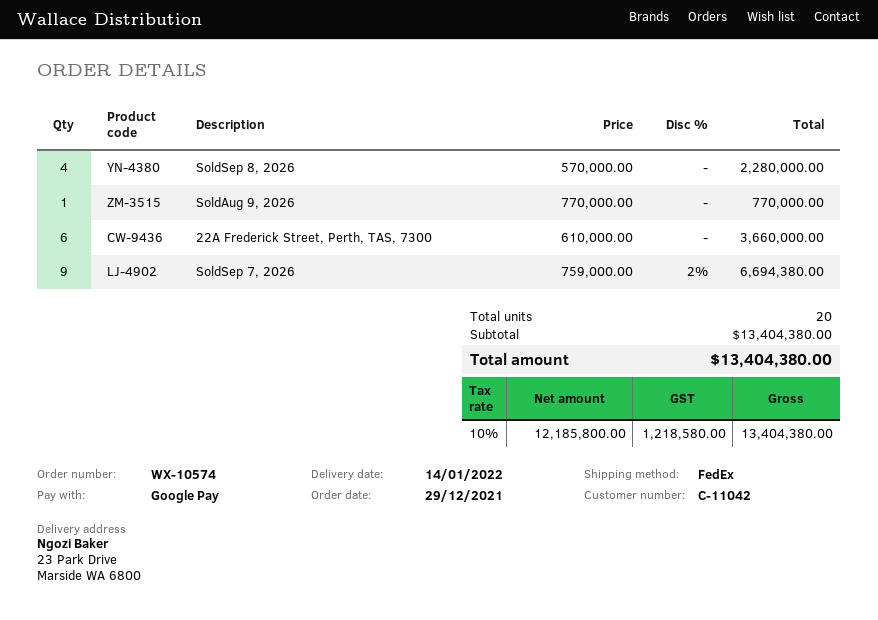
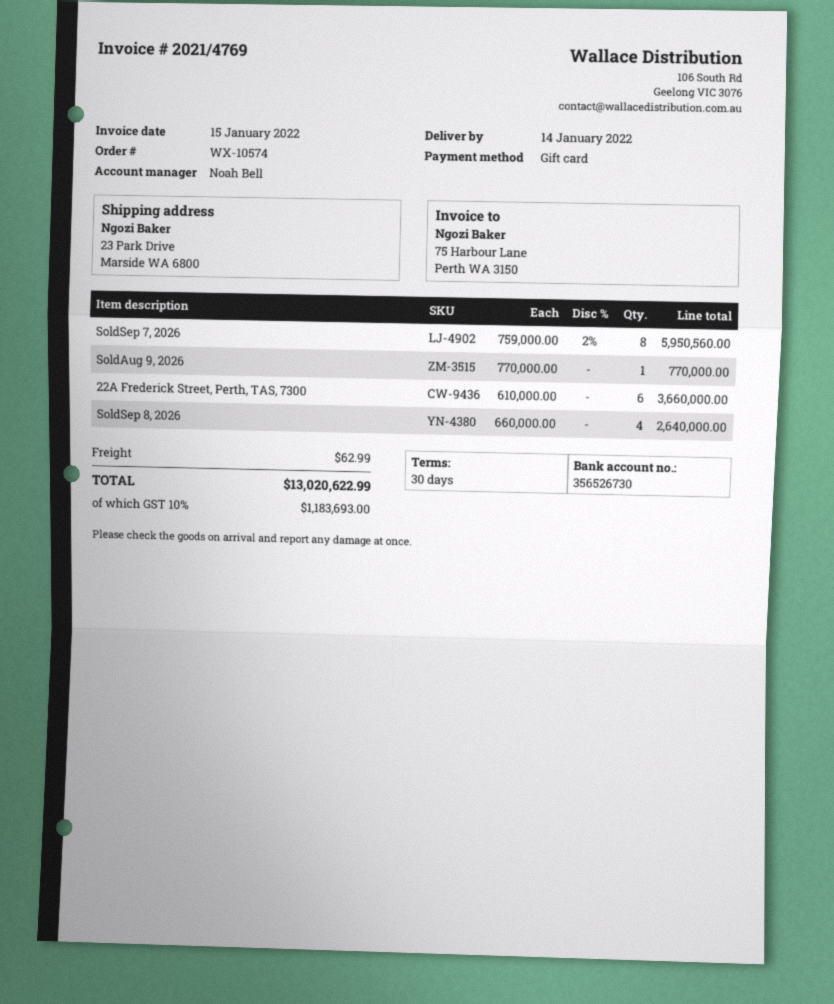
payment method: Google Pay -> gift card
SoldSep 8, 2026: 4 x 570000.00 = 2280000.00 -> 4 x 660000.00 = 2640000.00
SoldSep 7, 2026: 9 x 759000.00 - 2% = 6694380.00 -> 8 x 759000.00 - 2% = 5950560.00
shipping: none -> 62.99
tax: 10% = 1218580.00 -> 10% = 1183693.00
total: 13404380.00 -> 13020622.99

